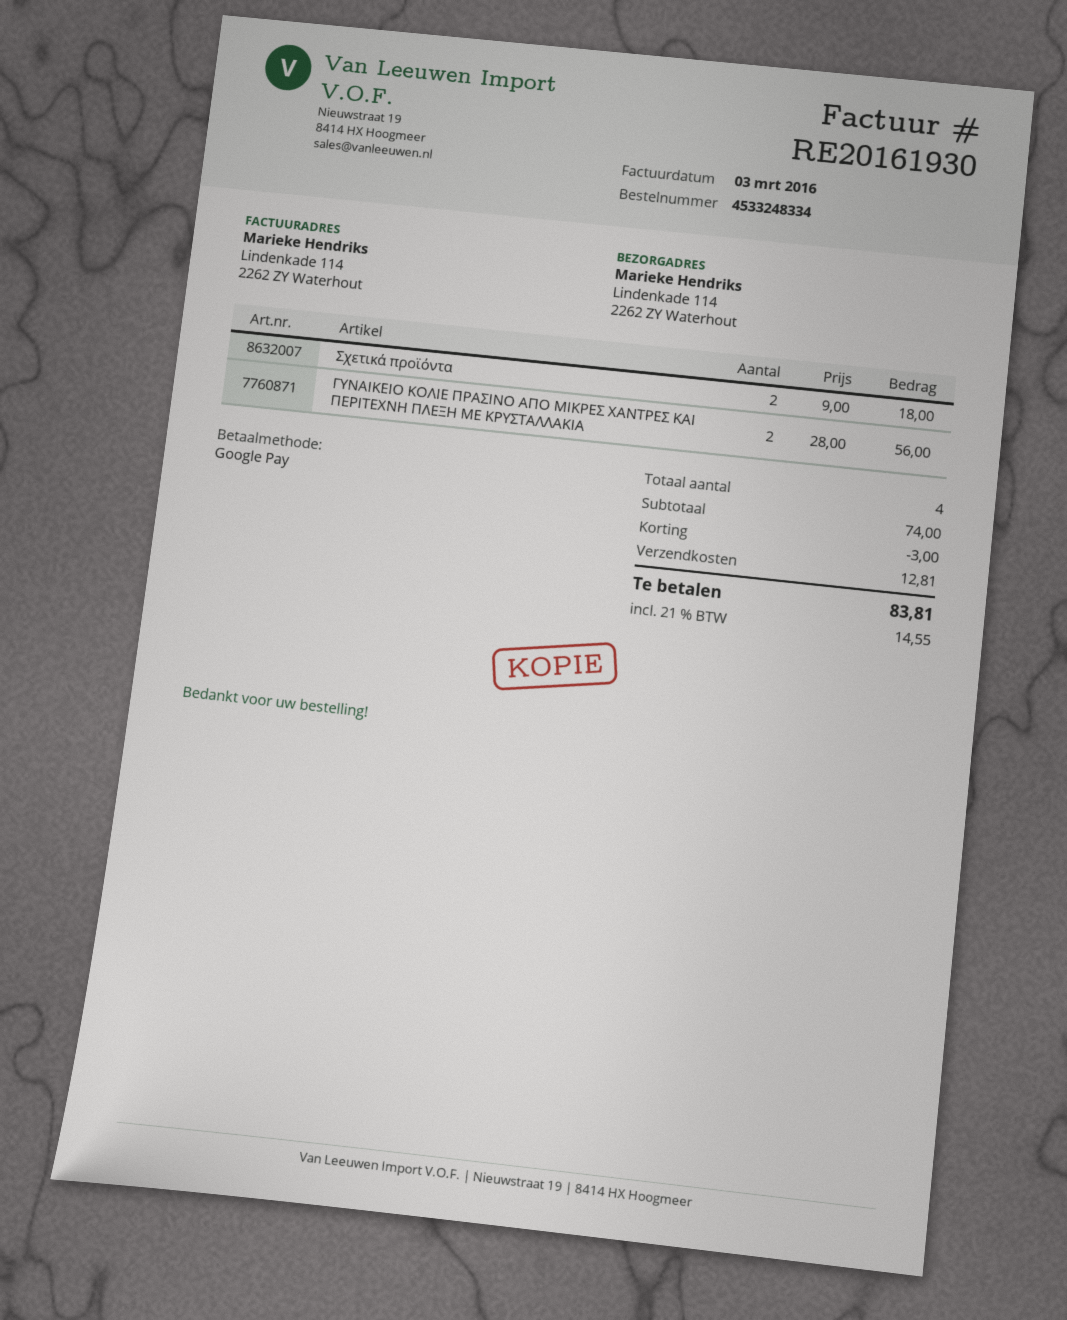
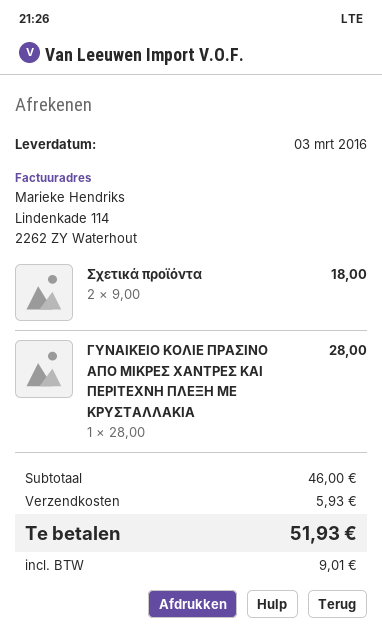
ΓΥΝΑΙΚΕΙΟ ΚΟΛΙΕ ΠΡΑΣΙΝΟ ΑΠΟ ΜΙΚΡΕΣ ΧΑΝΤΡΕΣ ΚΑΙ ΠΕΡΙΤΕΧΝΗ ΠΛΕΞΗ ΜΕ ΚΡΥΣΤΑΛΛΑΚΙΑ: 2 x 28.00 = 56.00 -> 1 x 28.00 = 28.00
subtotal: 74.00 -> 46.00
discount: 3.00 -> none
shipping: 12.81 -> 5.93
tax: 14.55 -> 9.01
total: 83.81 -> 51.93

